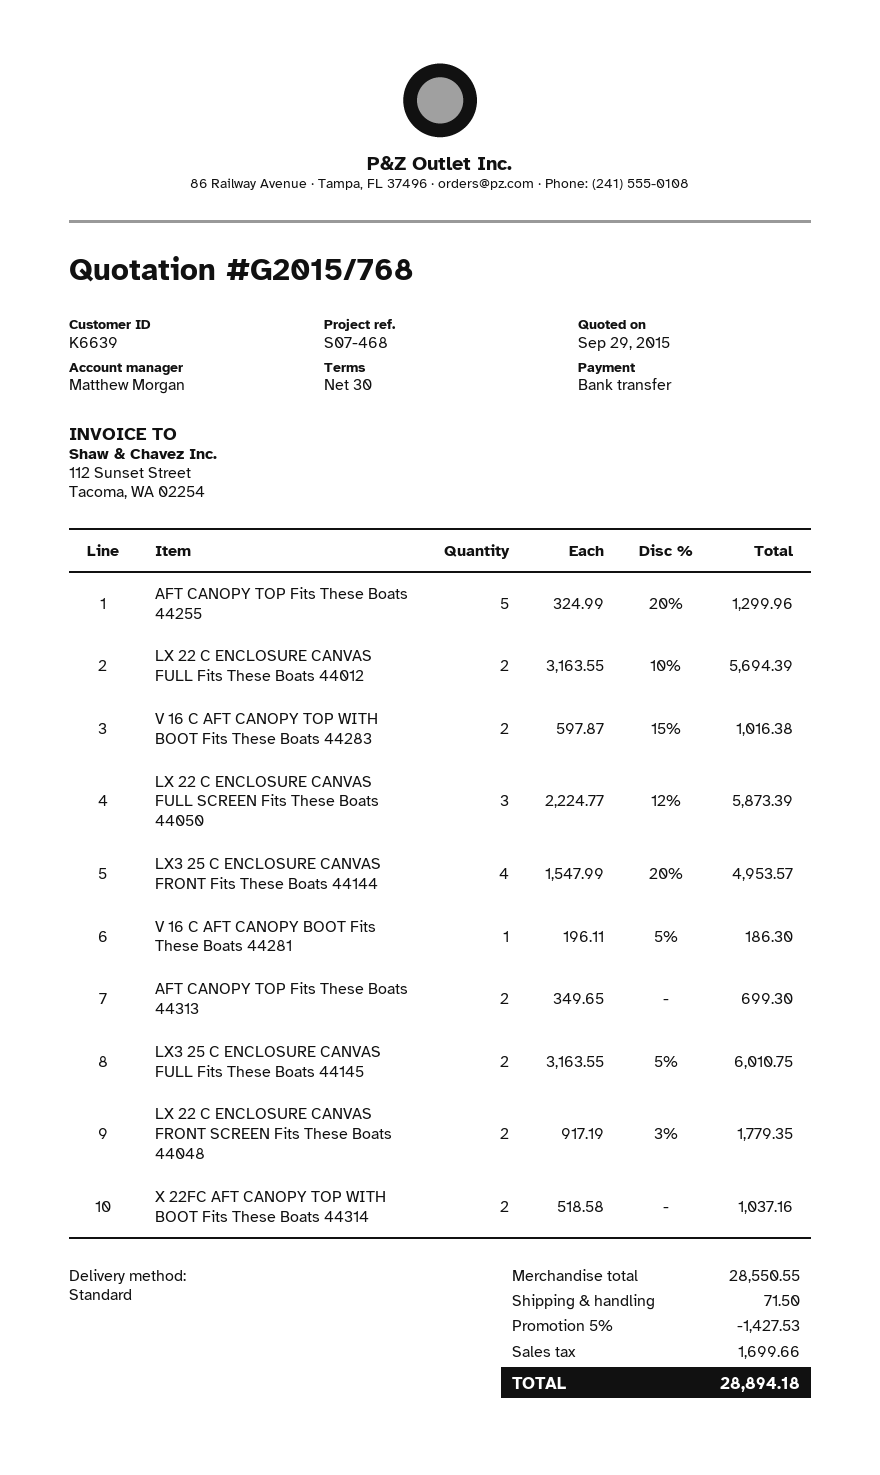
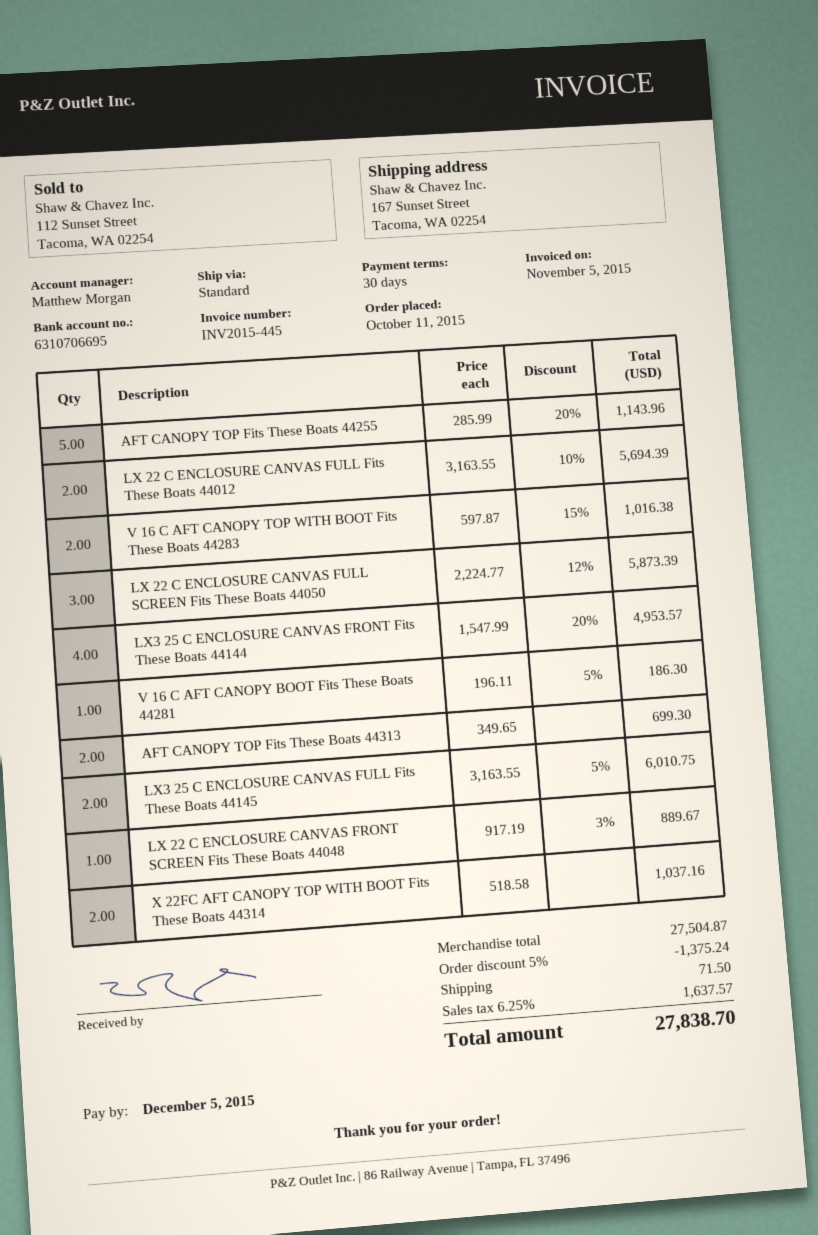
AFT CANOPY TOP Fits These Boats 44255: 5 x 324.99 - 20% = 1299.96 -> 5 x 285.99 - 20% = 1143.96
LX 22 C ENCLOSURE CANVAS FRONT SCREEN Fits These Boats 44048: 2 x 917.19 - 3% = 1779.35 -> 1 x 917.19 - 3% = 889.67
subtotal: 28550.55 -> 27504.87
discount: 5% = 1427.53 -> 5% = 1375.24
tax: 1699.66 -> 1637.57
total: 28894.18 -> 27838.70

